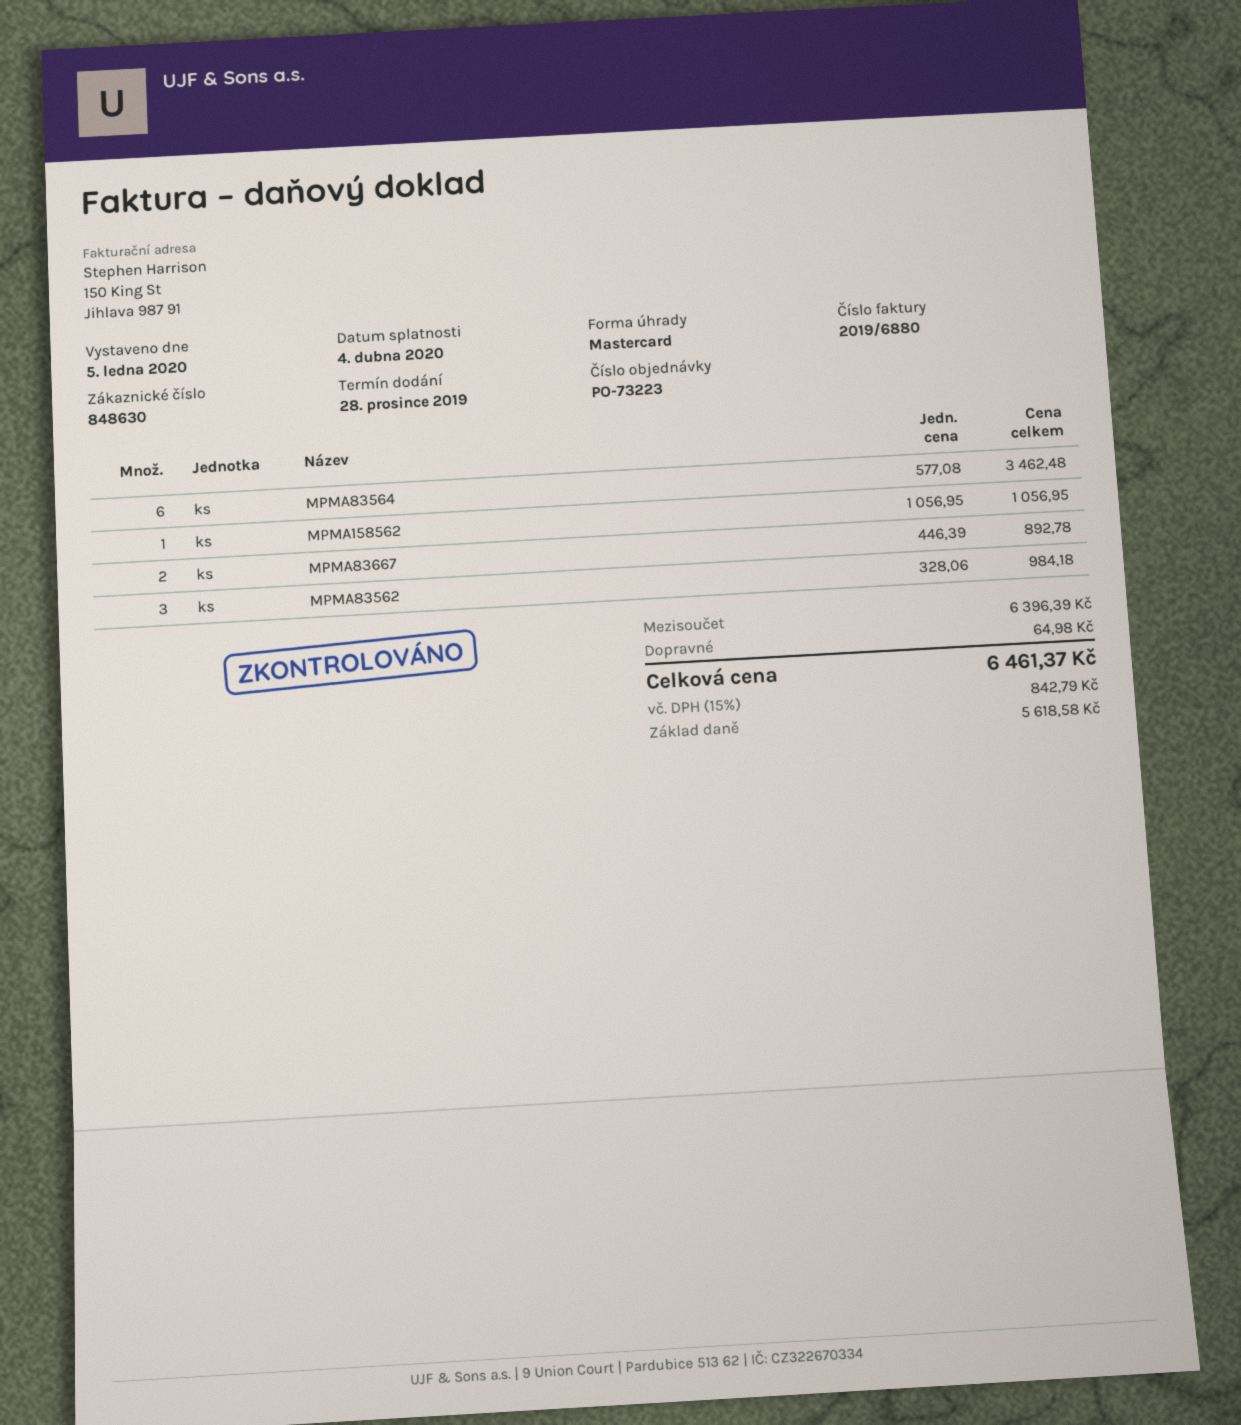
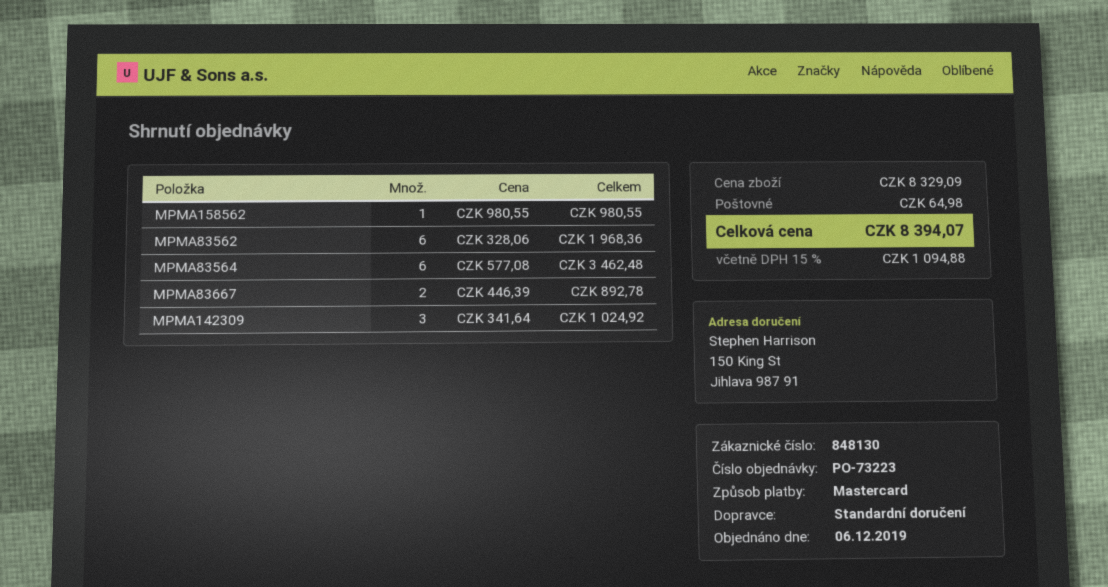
customer number: 848630 -> 848130
MPMA158562: 1 x 1056.95 = 1056.95 -> 1 x 980.55 = 980.55
MPMA83562: 3 x 328.06 = 984.18 -> 6 x 328.06 = 1968.36
MPMA142309: none -> 3 x 341.64 = 1024.92
subtotal: 6396.39 -> 8329.09
tax: 15% = 842.79 -> 15% = 1094.88
total: 6461.37 -> 8394.07

